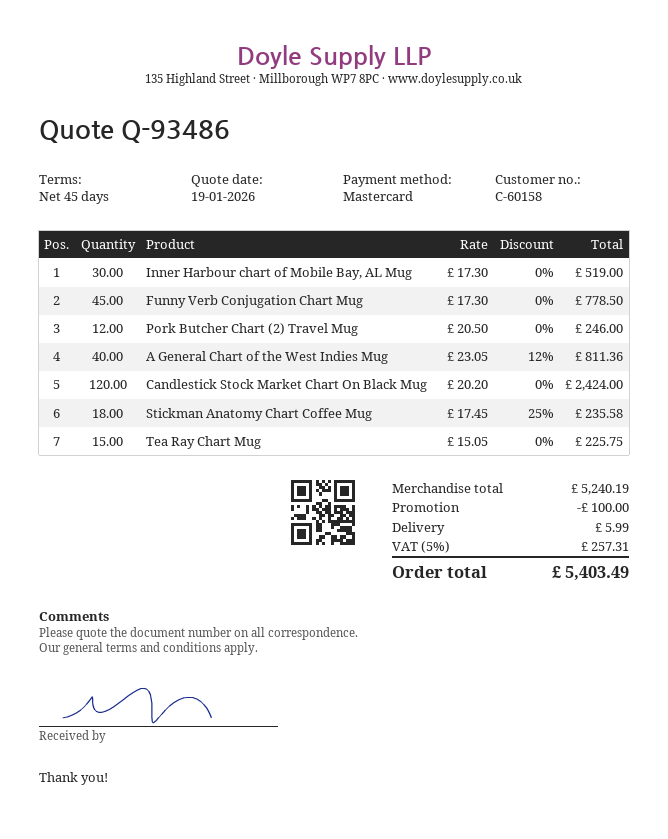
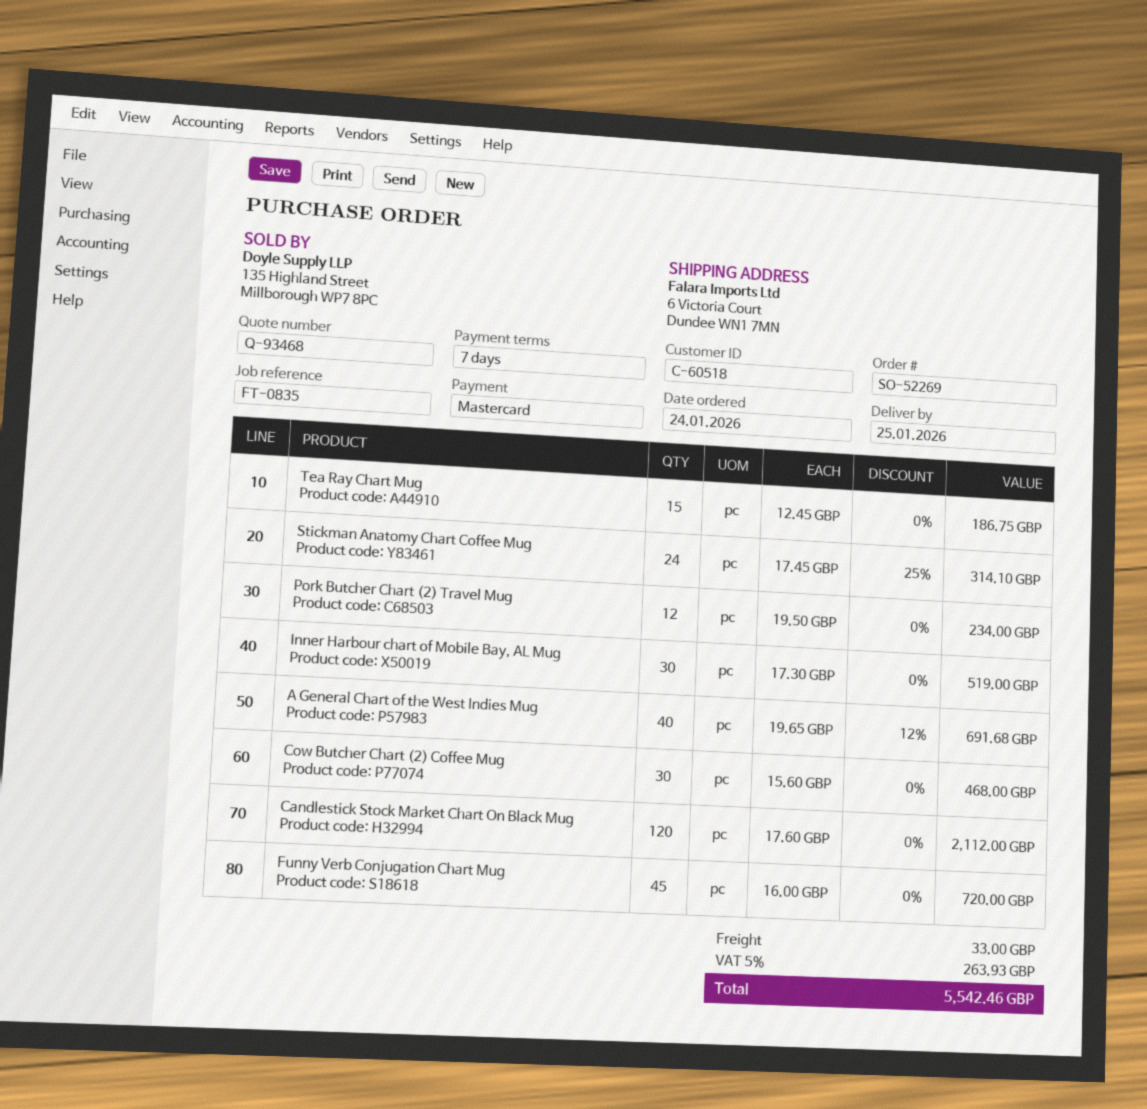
quote number: Q-93486 -> Q-93468
payment terms: 45 days -> 7 days
customer number: C-60158 -> C-60518
Funny Verb Conjugation Chart Mug: 45 x 17.30 = 778.50 -> 45 x 16.00 = 720.00
Pork Butcher Chart (2) Travel Mug: 12 x 20.50 = 246.00 -> 12 x 19.50 = 234.00
A General Chart of the West Indies Mug: 40 x 23.05 - 12% = 811.36 -> 40 x 19.65 - 12% = 691.68
Candlestick Stock Market Chart On Black Mug: 120 x 20.20 = 2424.00 -> 120 x 17.60 = 2112.00
Stickman Anatomy Chart Coffee Mug: 18 x 17.45 - 25% = 235.58 -> 24 x 17.45 - 25% = 314.10
Tea Ray Chart Mug: 15 x 15.05 = 225.75 -> 15 x 12.45 = 186.75
Cow Butcher Chart (2) Coffee Mug: none -> 30 x 15.60 = 468.00
discount: 100.00 -> none
shipping: 5.99 -> 33.00
tax: 5% = 257.31 -> 5% = 263.93
total: 5403.49 -> 5542.46

